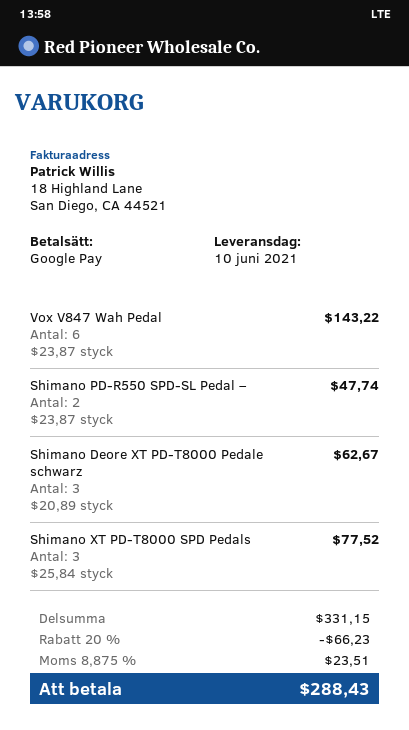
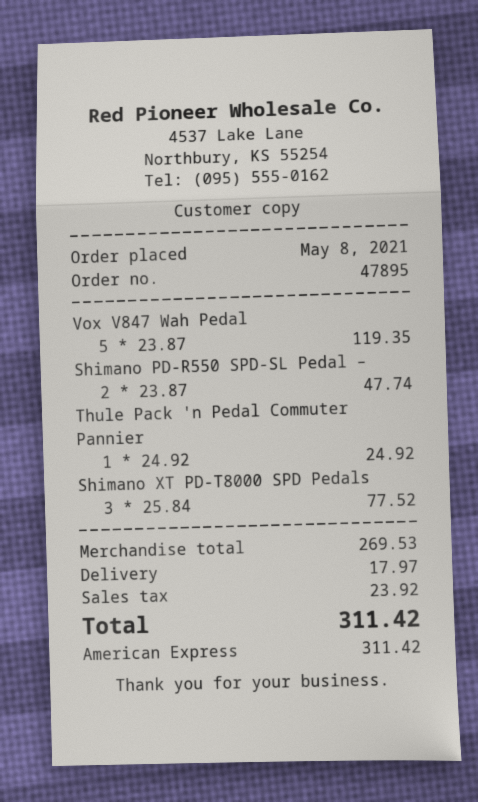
payment method: Google Pay -> American Express
Vox V847 Wah Pedal: 6 x 23.87 = 143.22 -> 5 x 23.87 = 119.35
Shimano Deore XT PD-T8000 Pedale schwarz: 3 x 20.89 = 62.67 -> none
Thule Pack 'n Pedal Commuter Pannier: none -> 1 x 24.92 = 24.92
subtotal: 331.15 -> 269.53
discount: 20% = 66.23 -> none
shipping: none -> 17.97
tax: 23.51 -> 23.92
total: 288.43 -> 311.42

